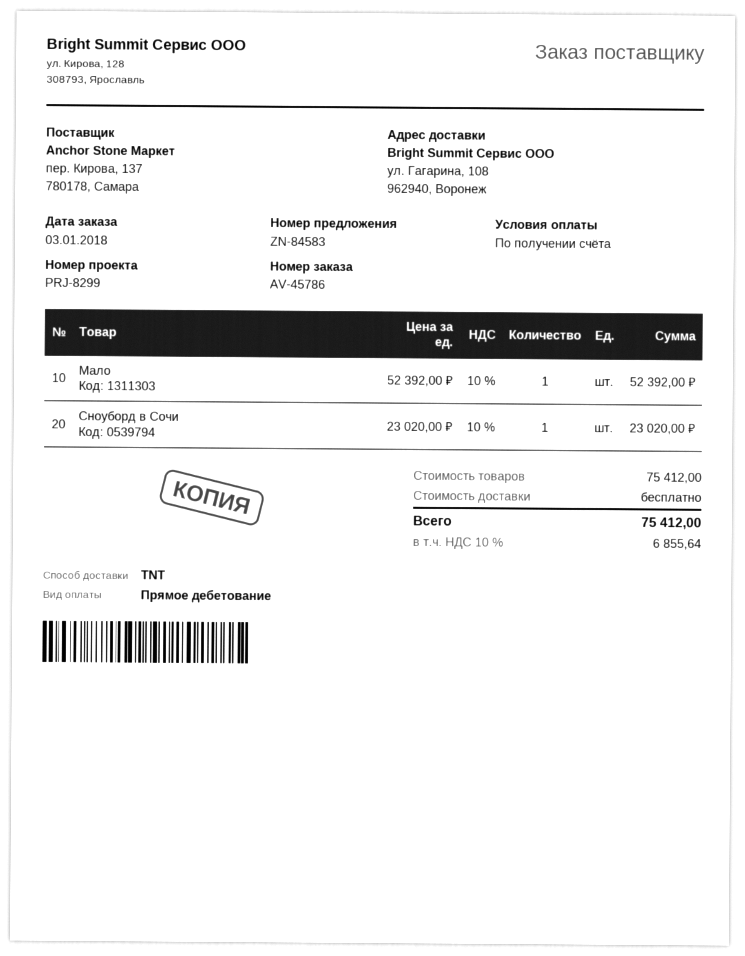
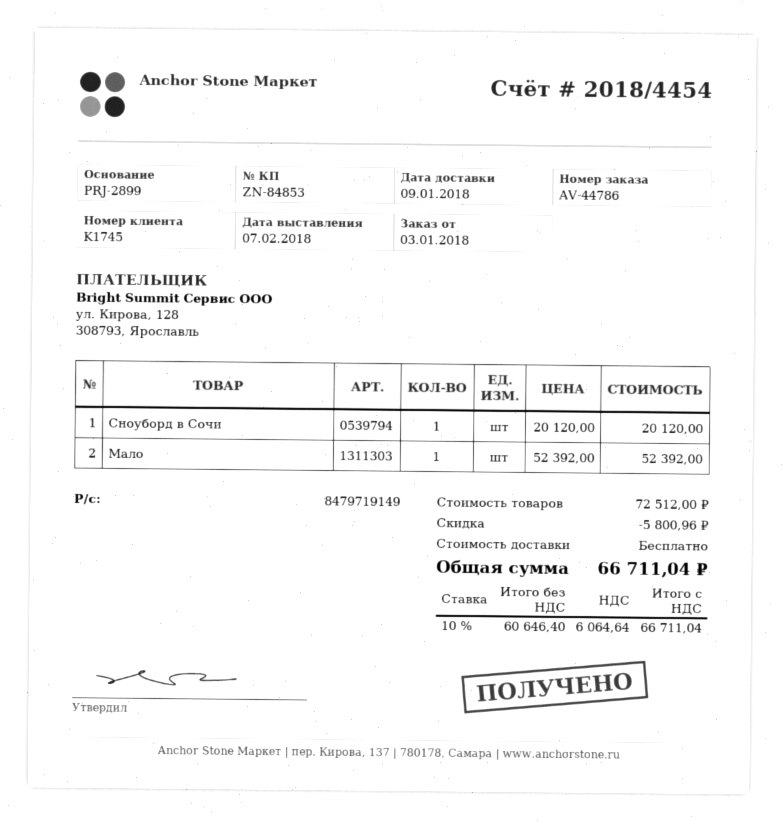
quote number: ZN-84583 -> ZN-84853
order number: AV-45786 -> AV-44786
reference: PRJ-8299 -> PRJ-2899
Сноуборд в Сочи: 1 x 23020.00 = 23020.00 -> 1 x 20120.00 = 20120.00
subtotal: 75412.00 -> 72512.00
discount: none -> 5800.96
tax: 10% = 6855.64 -> 10% = 6064.64
total: 75412.00 -> 66711.04

